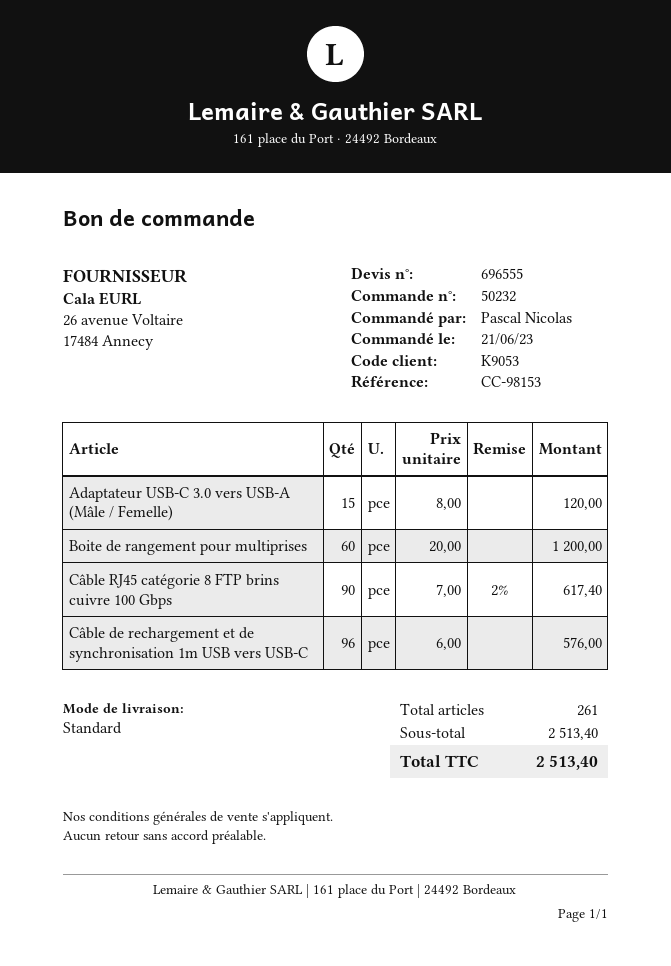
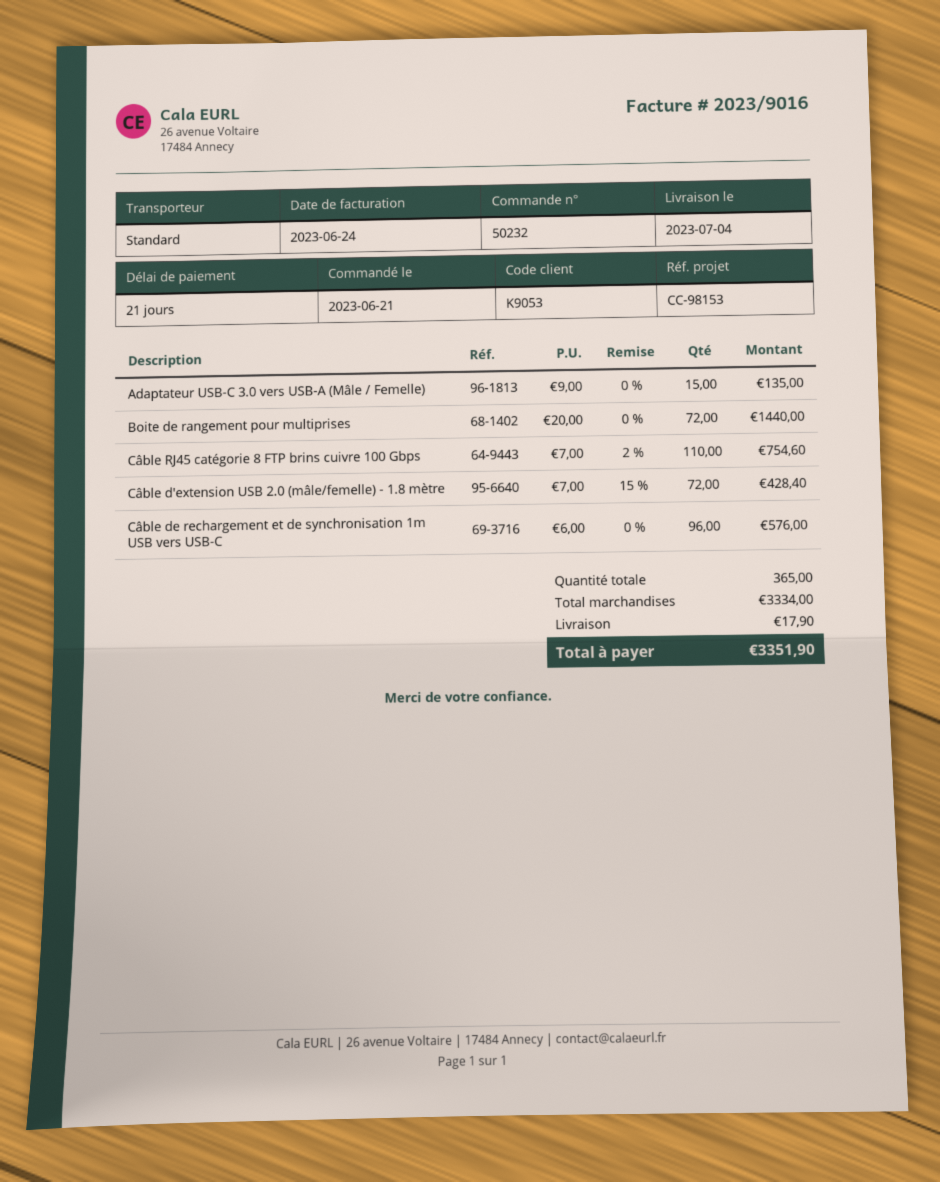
Adaptateur USB-C 3.0 vers USB-A (Mâle / Femelle): 15 x 8.00 = 120.00 -> 15 x 9.00 = 135.00
Boite de rangement pour multiprises: 60 x 20.00 = 1200.00 -> 72 x 20.00 = 1440.00
Câble RJ45 catégorie 8 FTP brins cuivre 100 Gbps: 90 x 7.00 - 2% = 617.40 -> 110 x 7.00 - 2% = 754.60
Câble d'extension USB 2.0 (mâle/femelle) - 1.8 mètre: none -> 72 x 7.00 - 15% = 428.40
total quantity: 261 -> 365
subtotal: 2513.40 -> 3334.00
shipping: none -> 17.90
total: 2513.40 -> 3351.90

